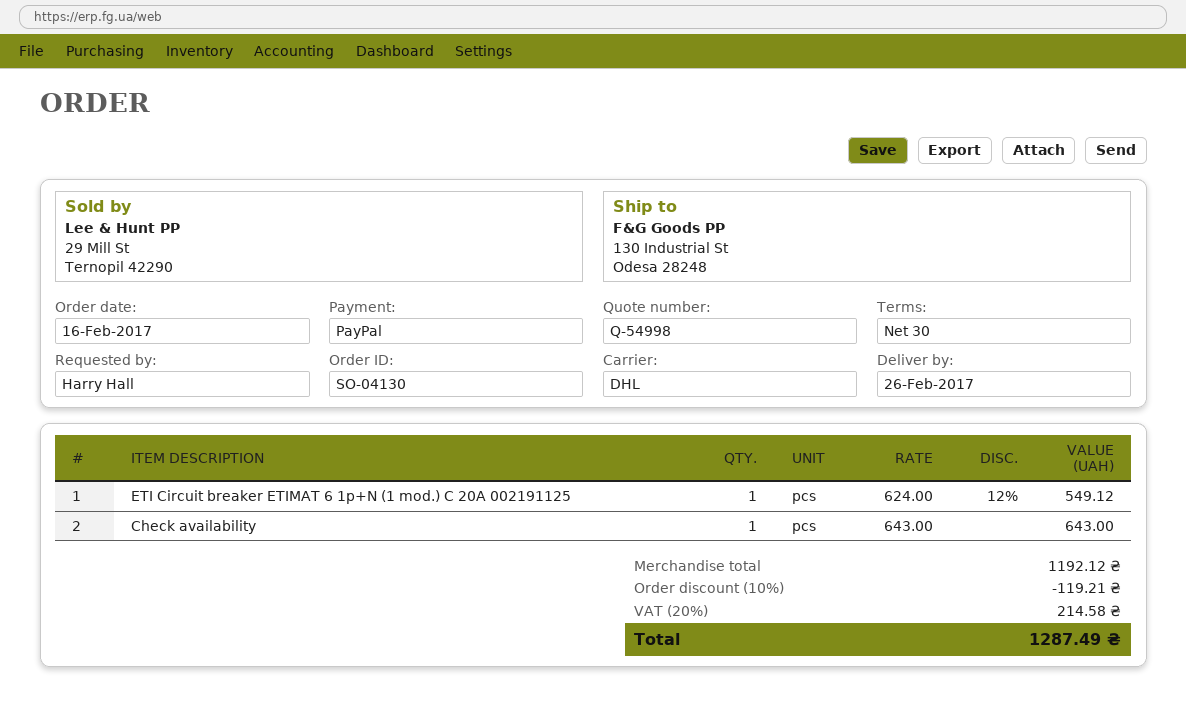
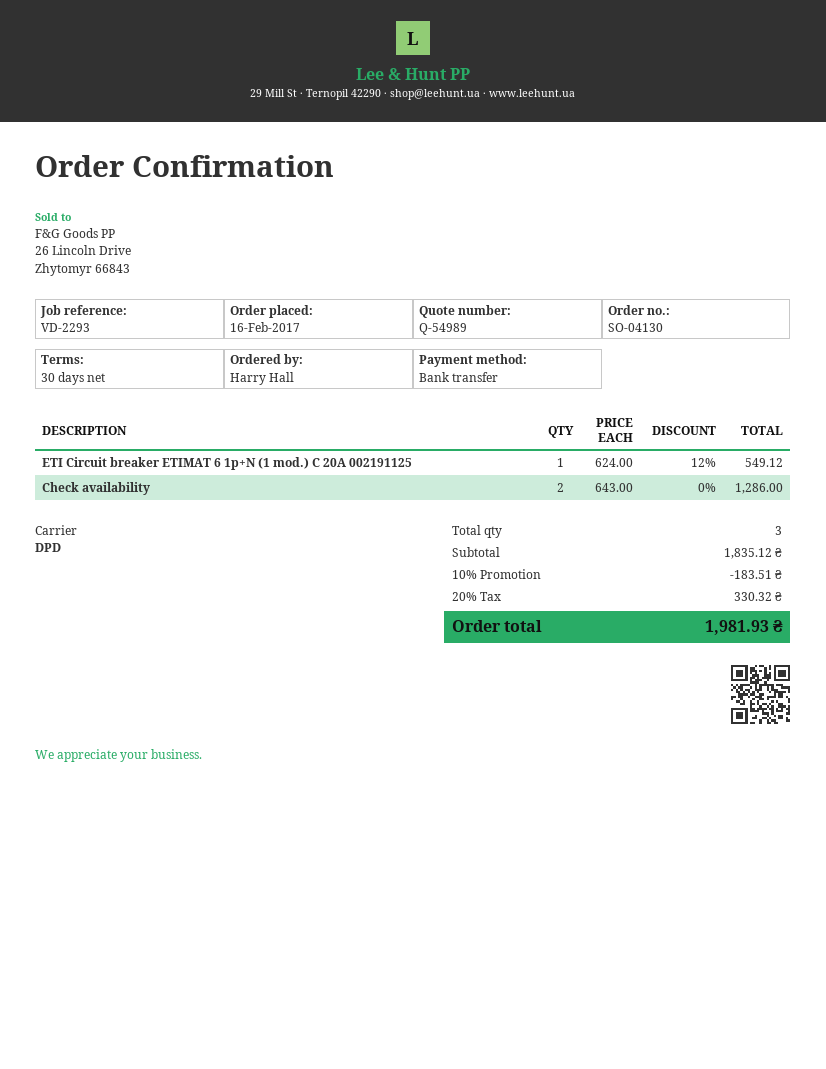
quote number: Q-54998 -> Q-54989
payment method: PayPal -> bank transfer
shipping method: DHL -> DPD
Check availability: 1 x 643.00 = 643.00 -> 2 x 643.00 = 1286.00
subtotal: 1192.12 -> 1835.12
discount: 10% = 119.21 -> 10% = 183.51
tax: 20% = 214.58 -> 20% = 330.32
total: 1287.49 -> 1981.93

